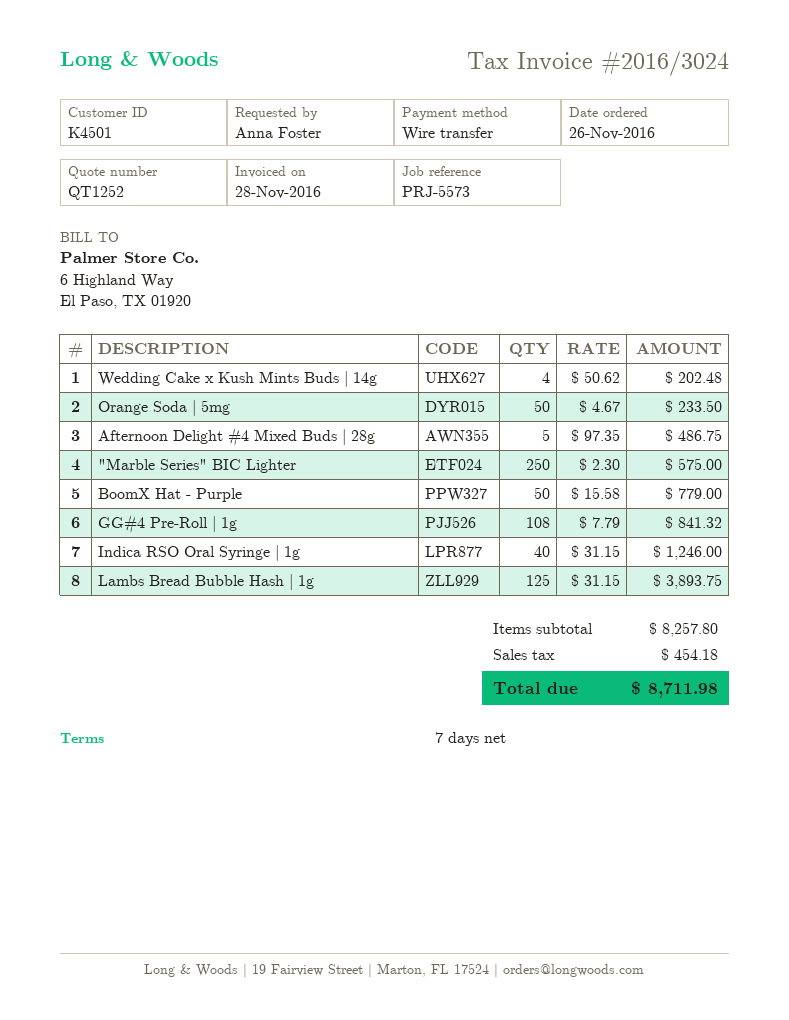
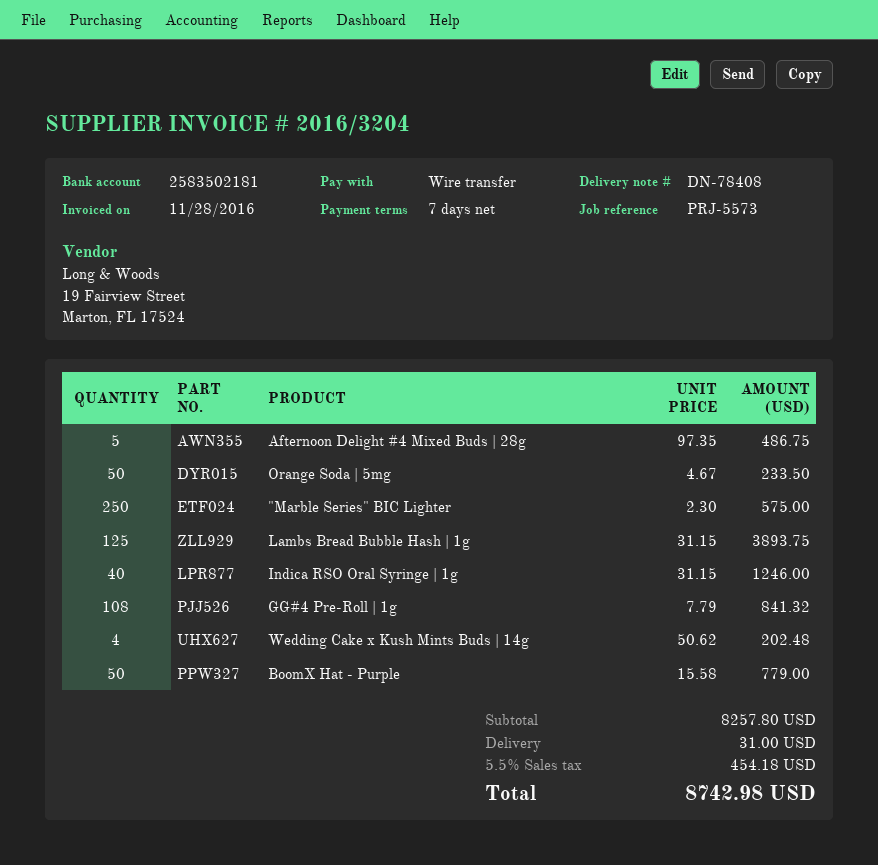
invoice number: 2016/3024 -> 2016/3204
shipping: none -> 31.00
total: 8711.98 -> 8742.98

